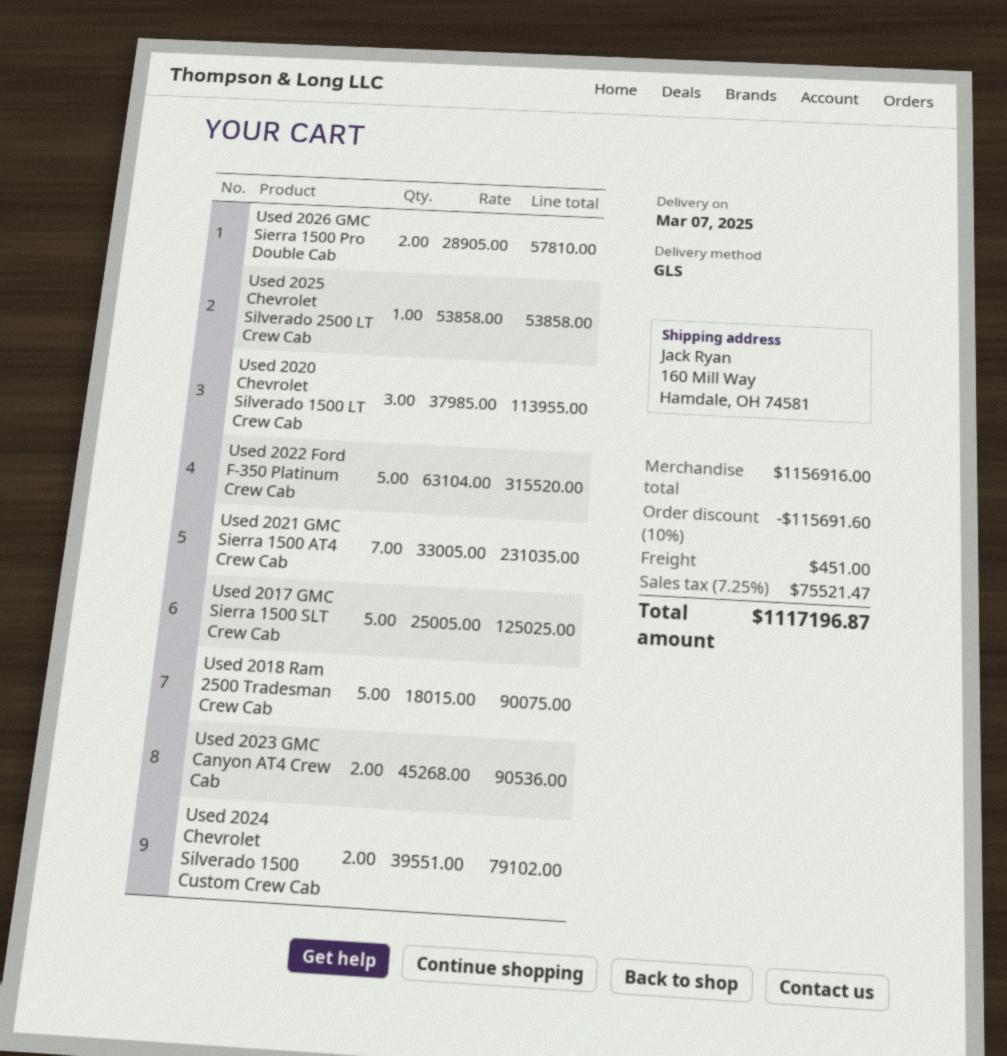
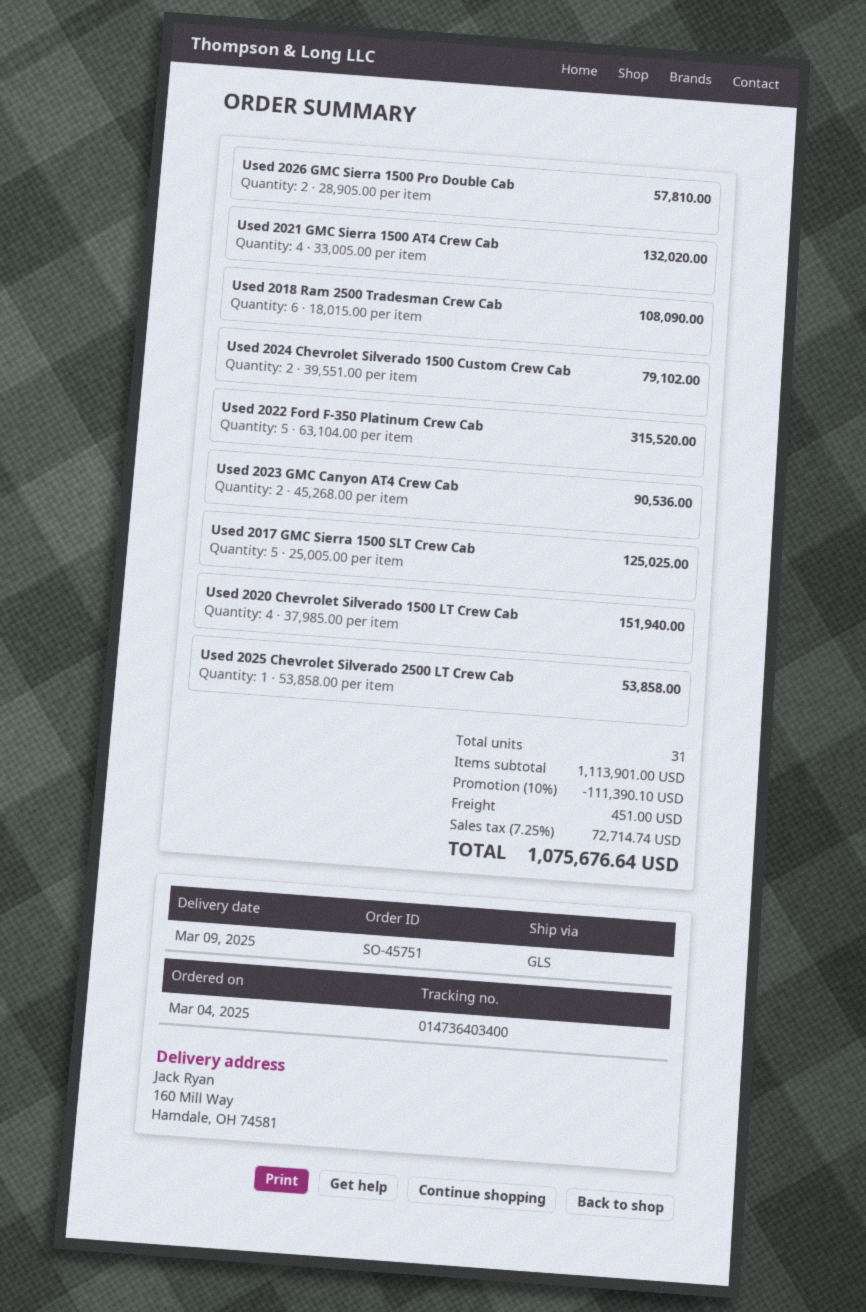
delivery date: 2025-03-07 -> 2025-03-09
Used 2020 Chevrolet Silverado 1500 LT Crew Cab: 3 x 37985.00 = 113955.00 -> 4 x 37985.00 = 151940.00
Used 2021 GMC Sierra 1500 AT4 Crew Cab: 7 x 33005.00 = 231035.00 -> 4 x 33005.00 = 132020.00
Used 2018 Ram 2500 Tradesman Crew Cab: 5 x 18015.00 = 90075.00 -> 6 x 18015.00 = 108090.00
subtotal: 1156916.00 -> 1113901.00
discount: 10% = 115691.60 -> 10% = 111390.10
tax: 7.25% = 75521.47 -> 7.25% = 72714.74
total: 1117196.87 -> 1075676.64

